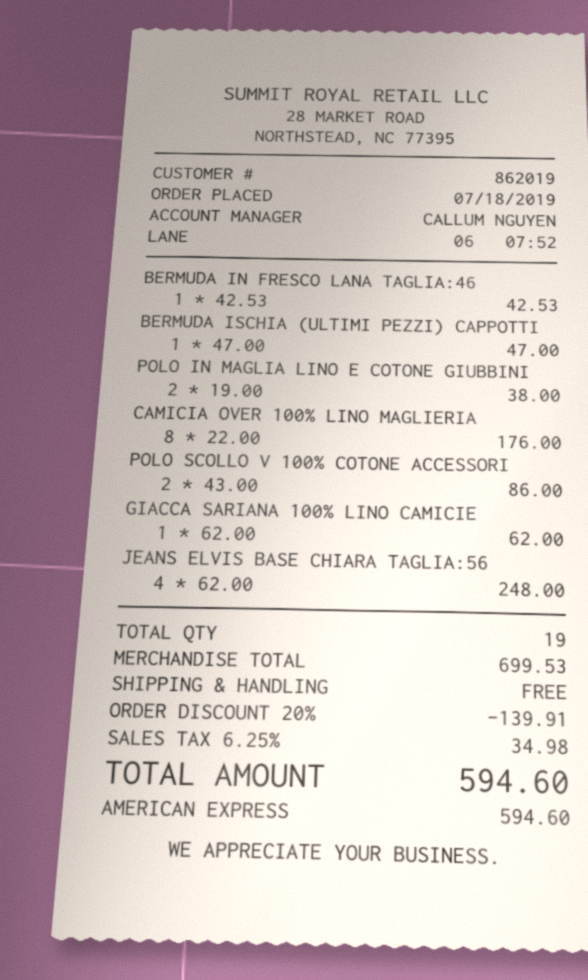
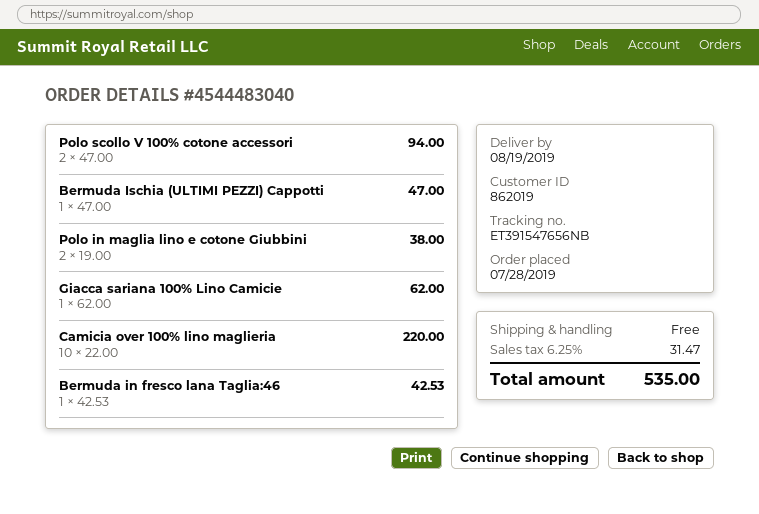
order date: 2019-07-18 -> 2019-07-28
CAMICIA OVER 100% LINO MAGLIERIA: 8 x 22.00 = 176.00 -> 10 x 22.00 = 220.00
POLO SCOLLO V 100% COTONE ACCESSORI: 2 x 43.00 = 86.00 -> 2 x 47.00 = 94.00
JEANS ELVIS BASE CHIARA TAGLIA:56: 4 x 62.00 = 248.00 -> none
discount: 20% = 139.91 -> none
tax: 6.25% = 34.98 -> 6.25% = 31.47
total: 594.60 -> 535.00

